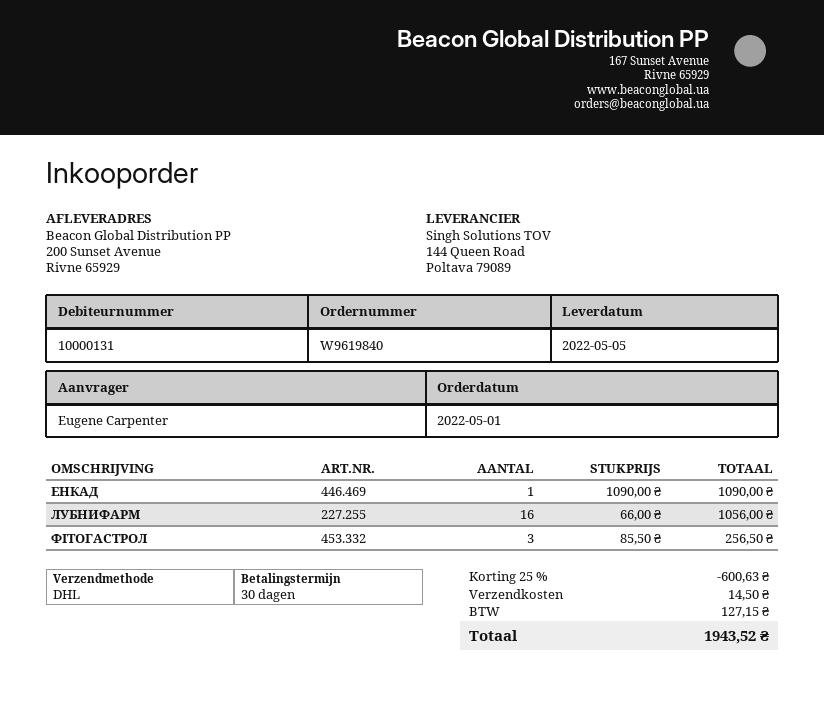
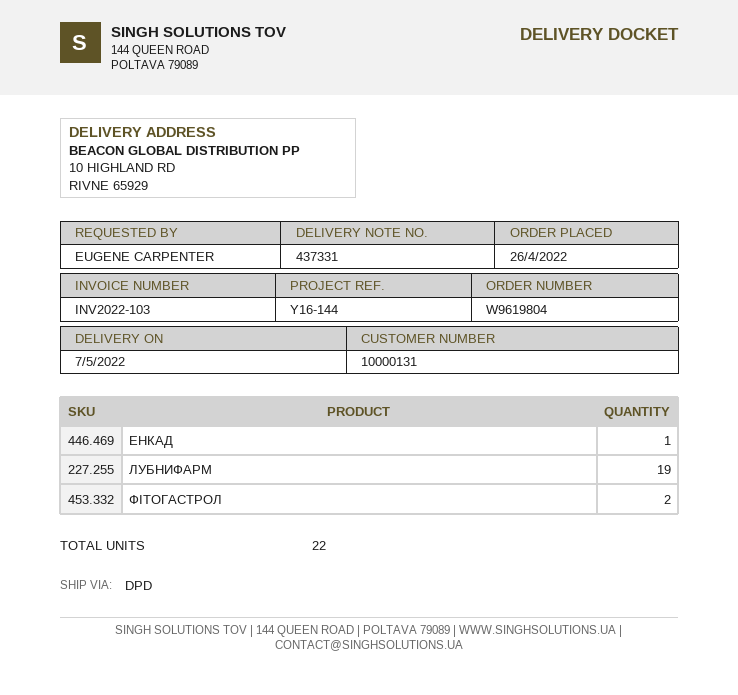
order number: W9619840 -> W9619804
order date: 2022-05-01 -> 2022-04-26
delivery date: 2022-05-05 -> 2022-05-07
shipping method: DHL -> DPD
ship to: 200 Sunset Avenue, Rivne 65929 -> 10 HIGHLAND RD, RIVNE 65929
ЛУБНИФАРМ: 16 -> 19
ФІТОГАСТРОЛ: 3 -> 2

